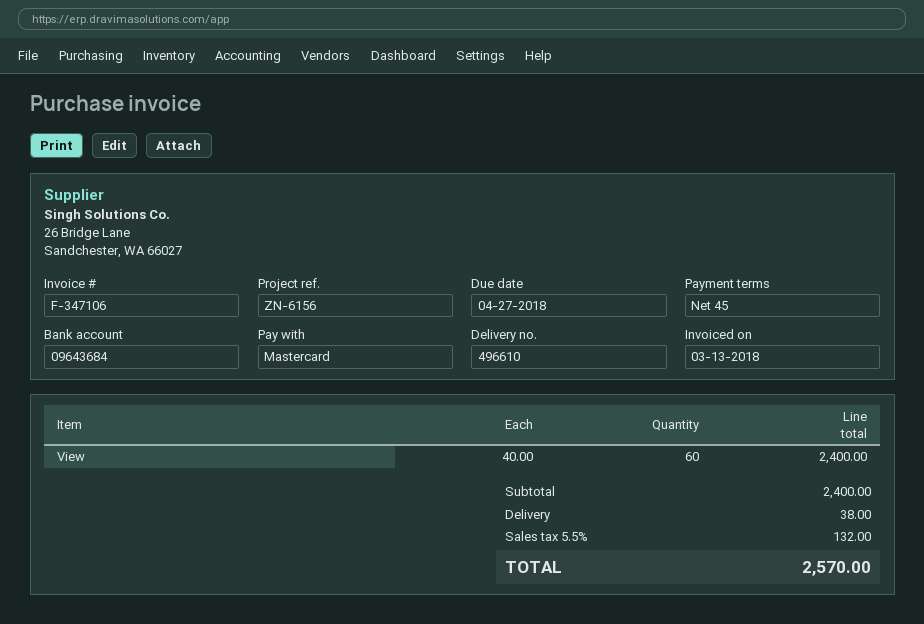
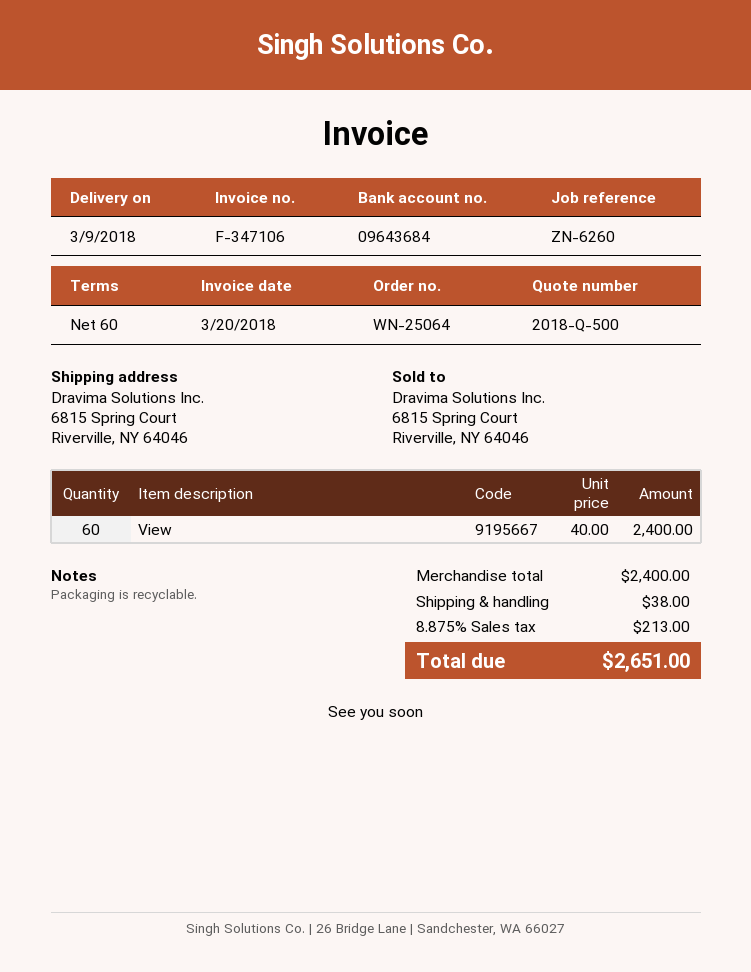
invoice date: 2018-03-13 -> 2018-03-20
payment terms: 45 days -> 60 days
reference: ZN-6156 -> ZN-6260
tax: 5.5% = 132.00 -> 8.875% = 213.00
total: 2570.00 -> 2651.00

